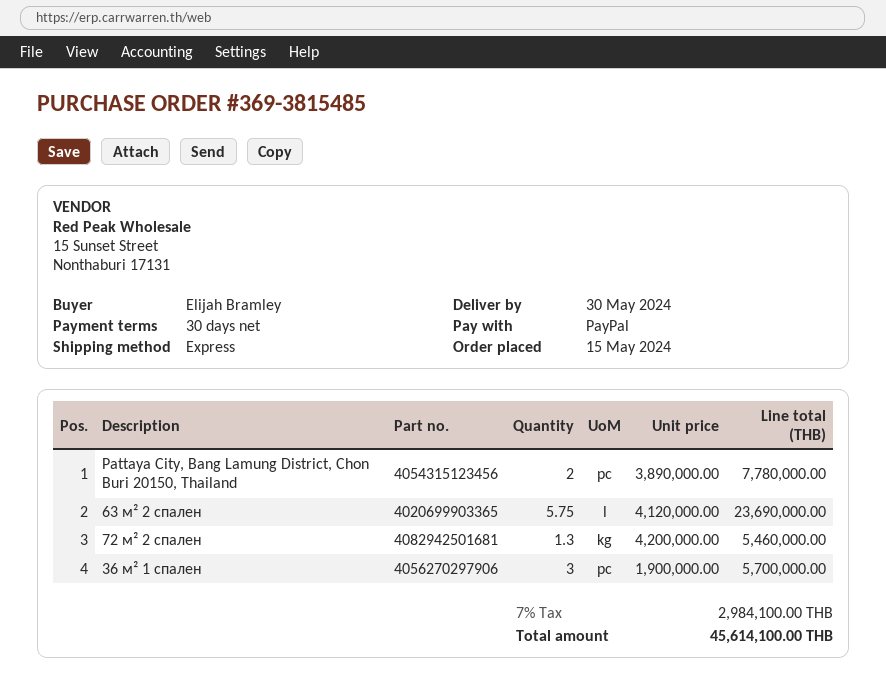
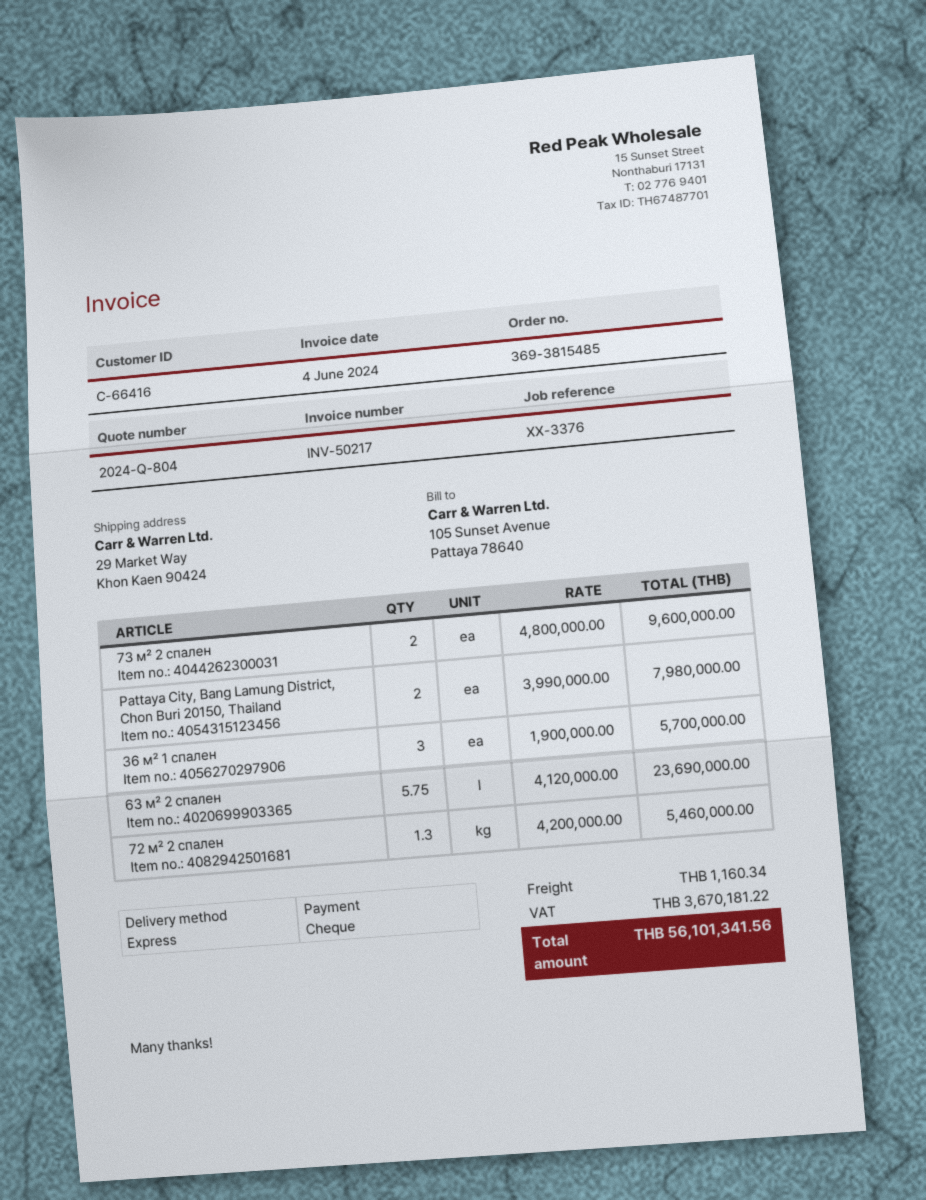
payment method: PayPal -> cheque
Pattaya City, Bang Lamung District, Chon Buri 20150, Thailand: 2 x 3890000.00 = 7780000.00 -> 2 x 3990000.00 = 7980000.00
73 м² 2 спален: none -> 2 x 4800000.00 = 9600000.00
shipping: none -> 1160.34
tax: 2984100.00 -> 3670181.22
total: 45614100.00 -> 56101341.56

